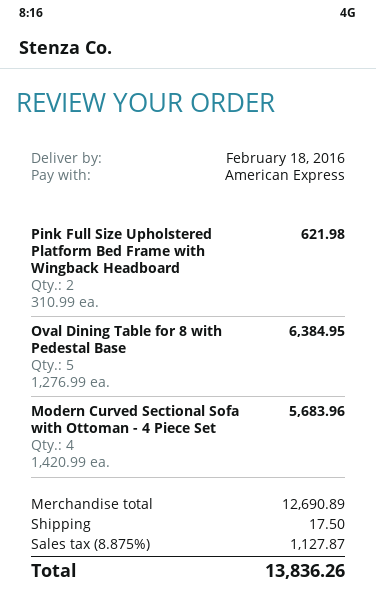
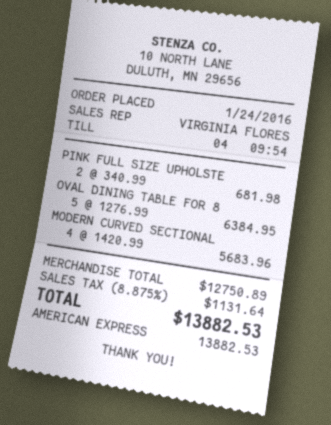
Pink Full Size Upholstered Platform Bed Frame with Wingback Headboard: 2 x 310.99 = 621.98 -> 2 x 340.99 = 681.98
subtotal: 12690.89 -> 12750.89
shipping: 17.50 -> none
tax: 8.875% = 1127.87 -> 8.875% = 1131.64
total: 13836.26 -> 13882.53

